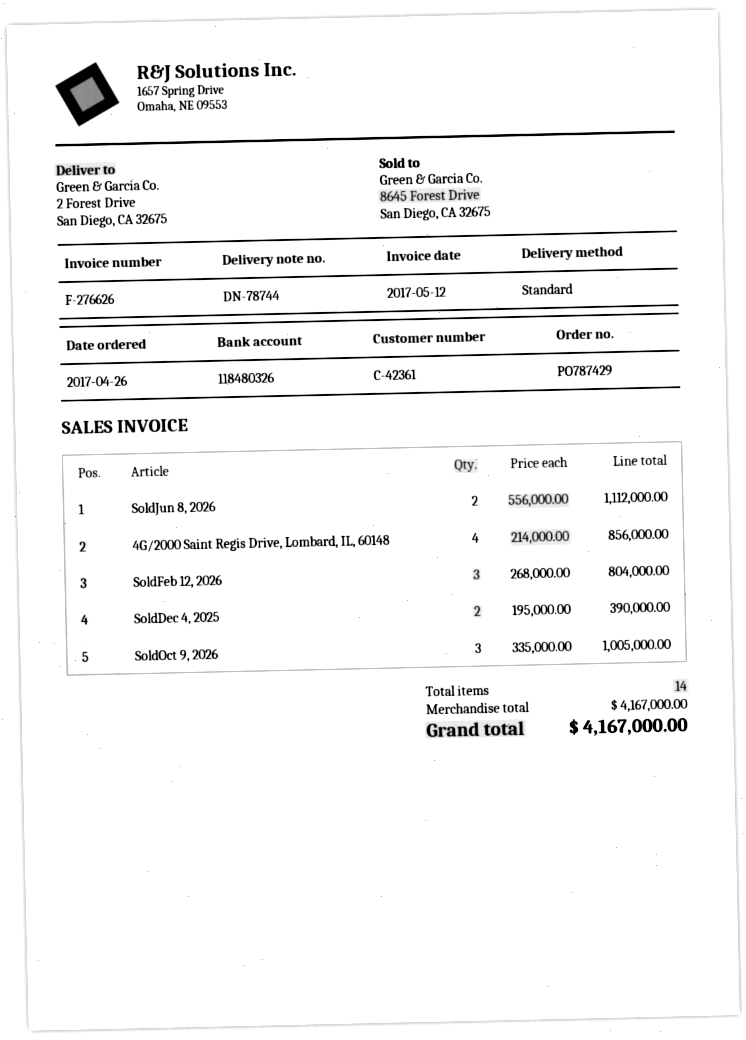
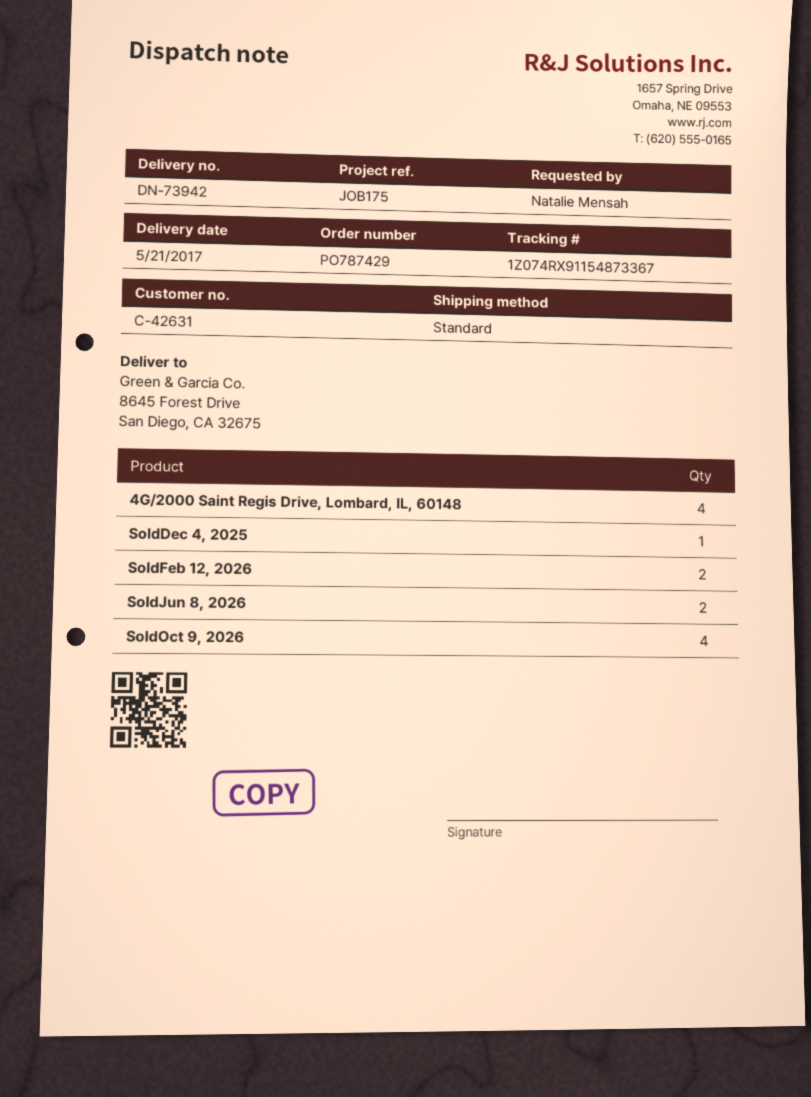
delivery note number: DN-78744 -> DN-73942
customer number: C-42361 -> C-42631
ship to: 2 Forest Drive, San Diego, CA 32675 -> 8645 Forest Drive, San Diego, CA 32675
SoldFeb 12, 2026: 3 -> 2
SoldDec 4, 2025: 2 -> 1
SoldOct 9, 2026: 3 -> 4

